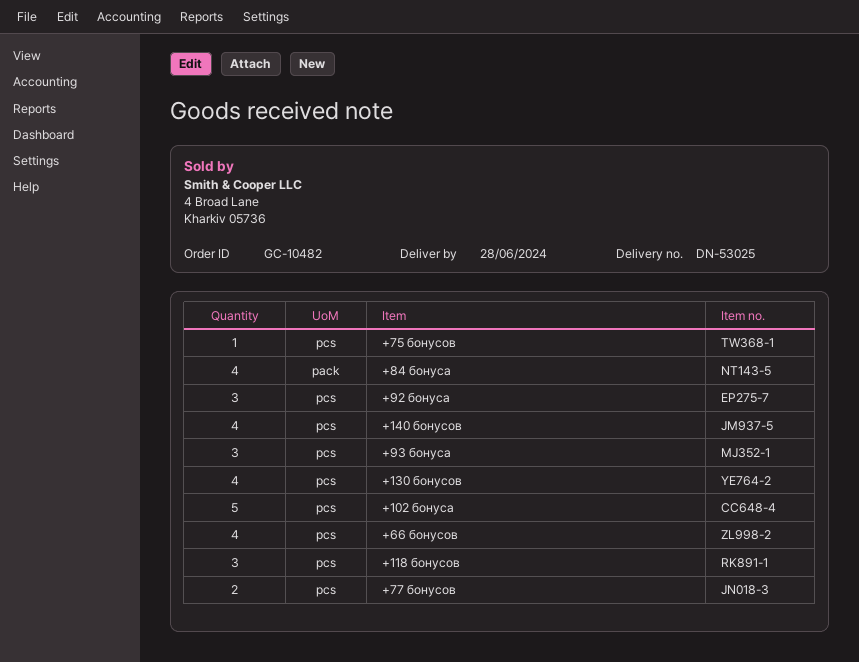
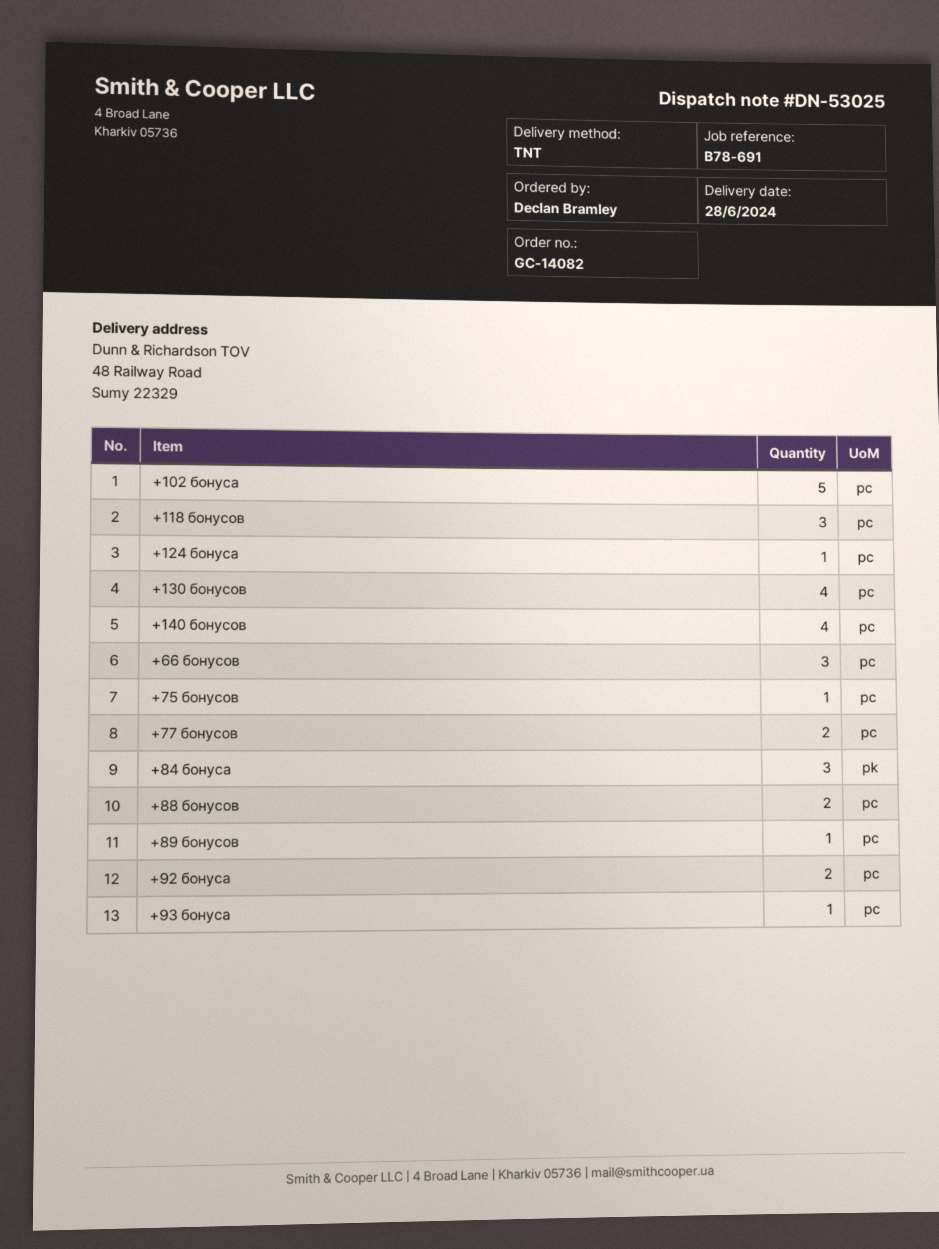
order number: GC-10482 -> GC-14082
+84 бонуса: 4 -> 3
+92 бонуса: 3 -> 2
+93 бонуса: 3 -> 1
+66 бонусов: 4 -> 3
+124 бонуса: none -> 1
+88 бонусов: none -> 2
+89 бонусов: none -> 1

